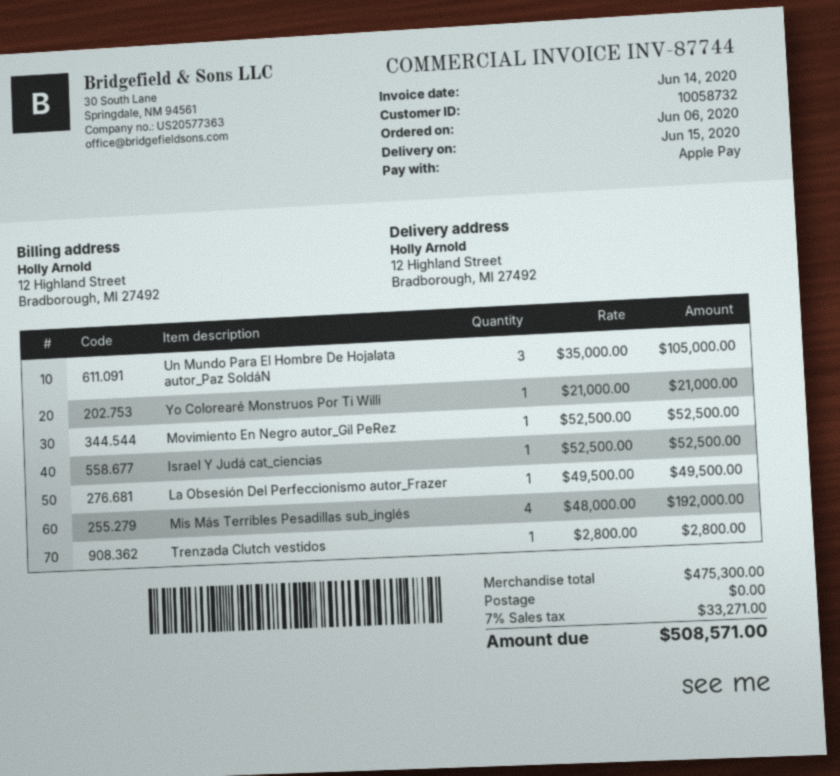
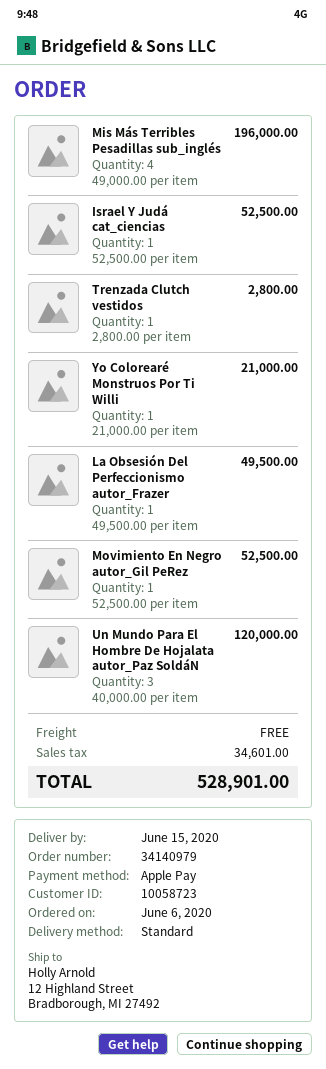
customer number: 10058732 -> 10058723
Un Mundo Para El Hombre De Hojalata autor_Paz SoldáN: 3 x 35000.00 = 105000.00 -> 3 x 40000.00 = 120000.00
Mis Más Terribles Pesadillas sub_inglés: 4 x 48000.00 = 192000.00 -> 4 x 49000.00 = 196000.00
tax: 33271.00 -> 34601.00
total: 508571.00 -> 528901.00

